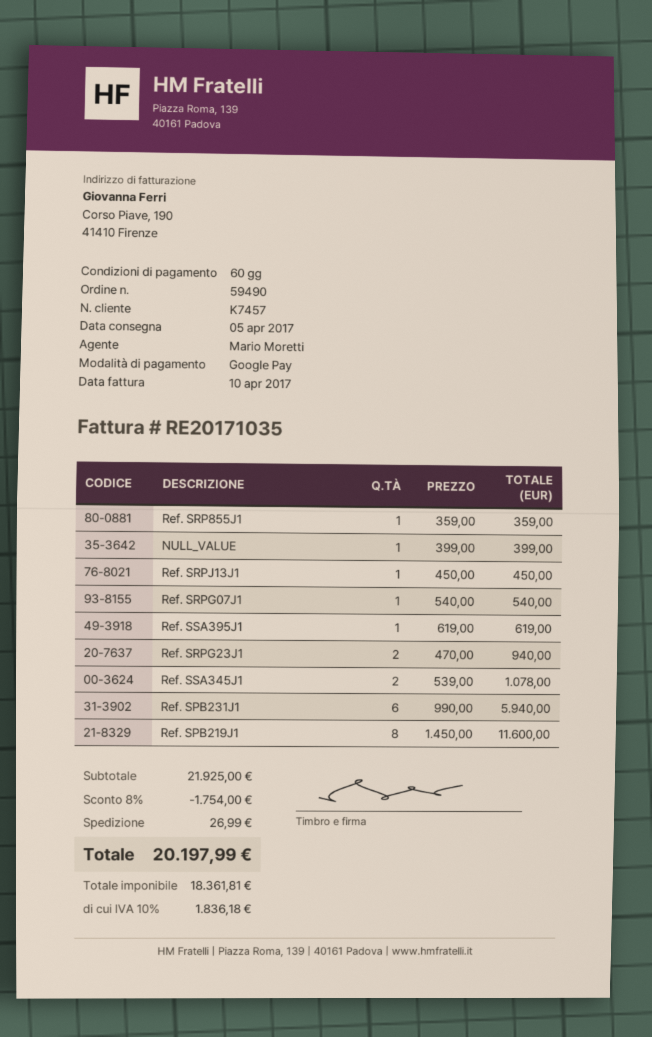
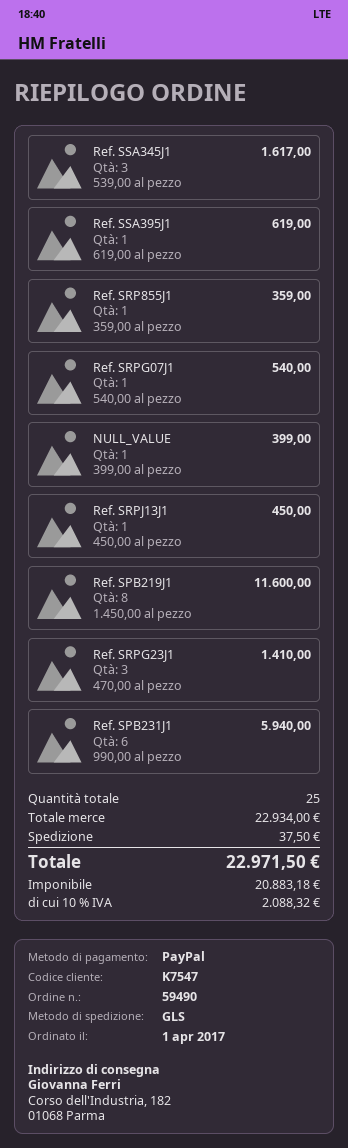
customer number: K7457 -> K7547
payment method: Google Pay -> PayPal
Ref. SRPG23J1: 2 x 470.00 = 940.00 -> 3 x 470.00 = 1410.00
Ref. SSA345J1: 2 x 539.00 = 1078.00 -> 3 x 539.00 = 1617.00
subtotal: 21925.00 -> 22934.00
discount: 8% = 1754.00 -> none
shipping: 26.99 -> 37.50
net: 18361.81 -> 20883.18
tax: 10% = 1836.18 -> 10% = 2088.32
total: 20197.99 -> 22971.50

